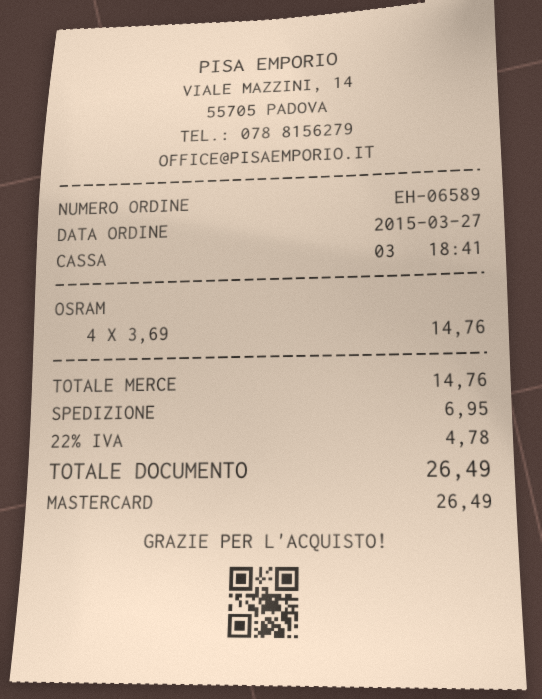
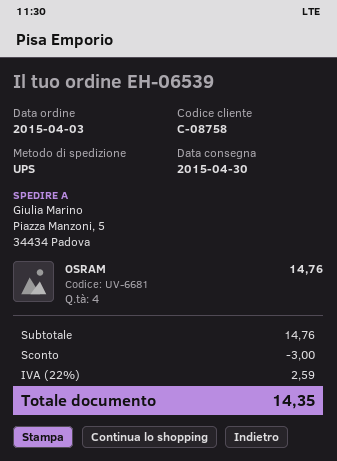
order number: EH-06589 -> EH-06539
order date: 2015-03-27 -> 2015-04-03
discount: none -> 3.00
shipping: 6.95 -> none
tax: 22% = 4.78 -> 22% = 2.59
total: 26.49 -> 14.35

